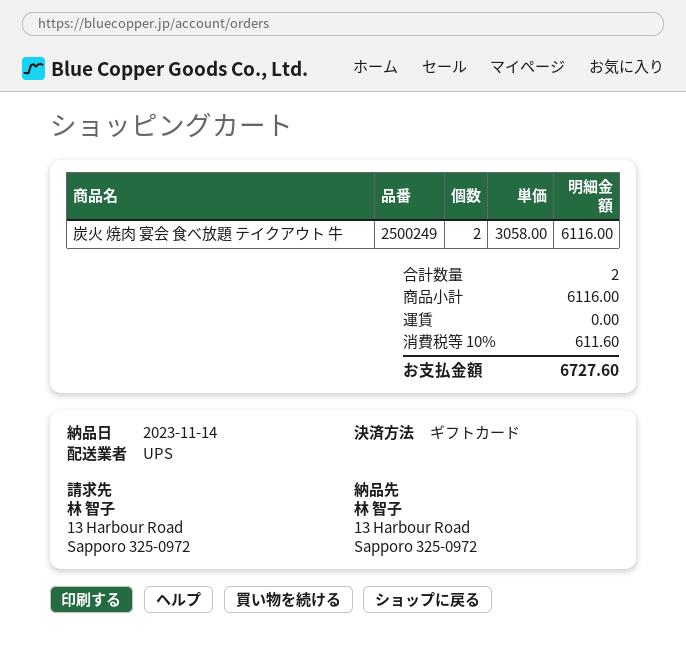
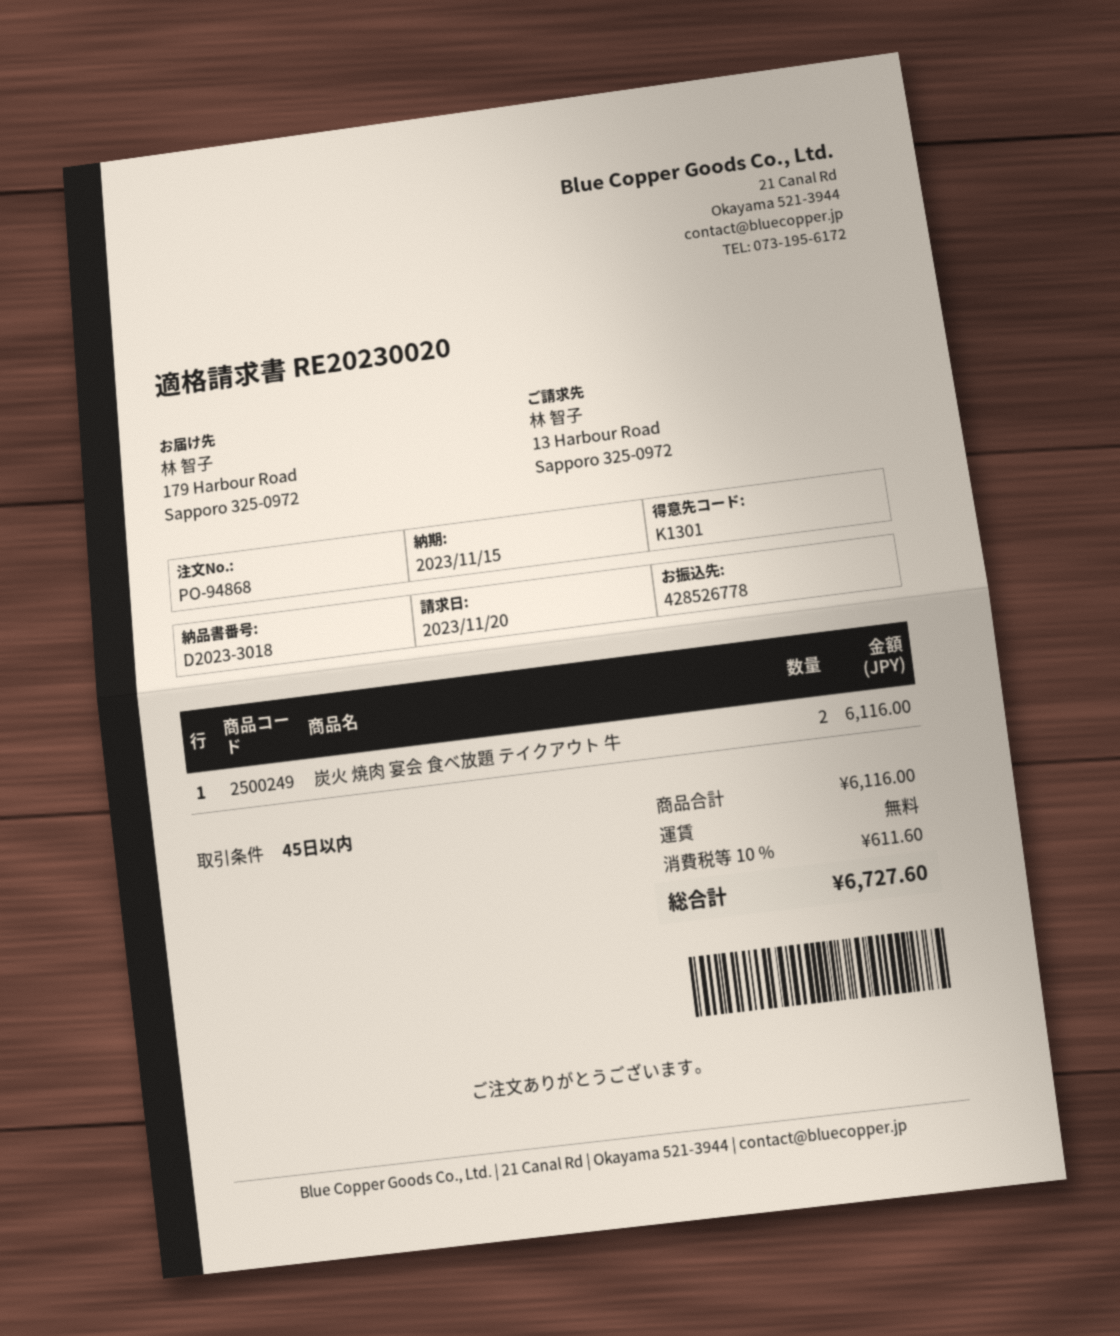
delivery date: 2023-11-14 -> 2023-11-15
ship to: 13 Harbour Road, Sapporo 325-0972 -> 179 Harbour Road, Sapporo 325-0972

